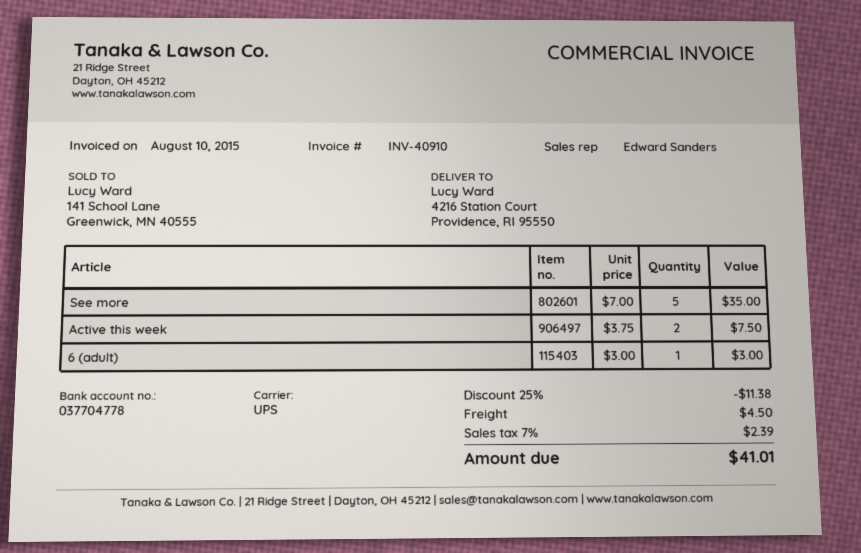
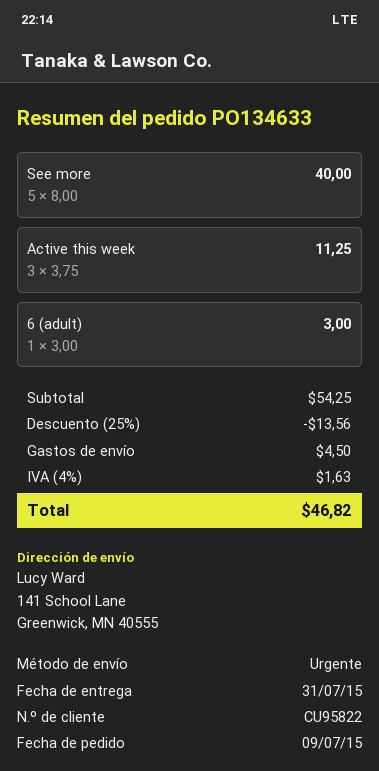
shipping method: UPS -> express
ship to: 4216 Station Court, Providence, RI 95550 -> 141 School Lane, Greenwick, MN 40555
See more: 5 x 7.00 = 35.00 -> 5 x 8.00 = 40.00
Active this week: 2 x 3.75 = 7.50 -> 3 x 3.75 = 11.25
discount: 25% = 11.38 -> 25% = 13.56
tax: 7% = 2.39 -> 4% = 1.63
total: 41.01 -> 46.82

